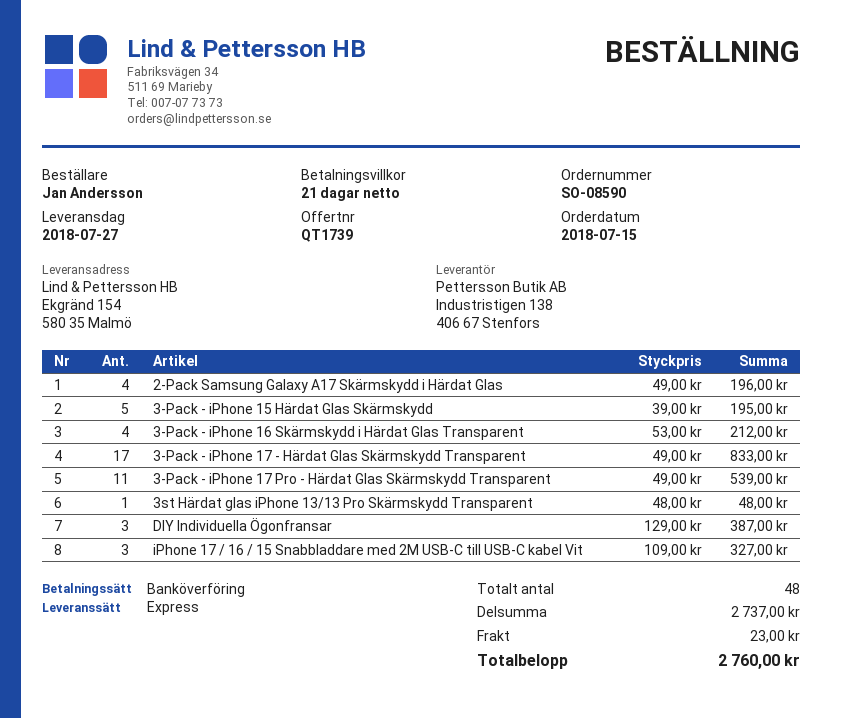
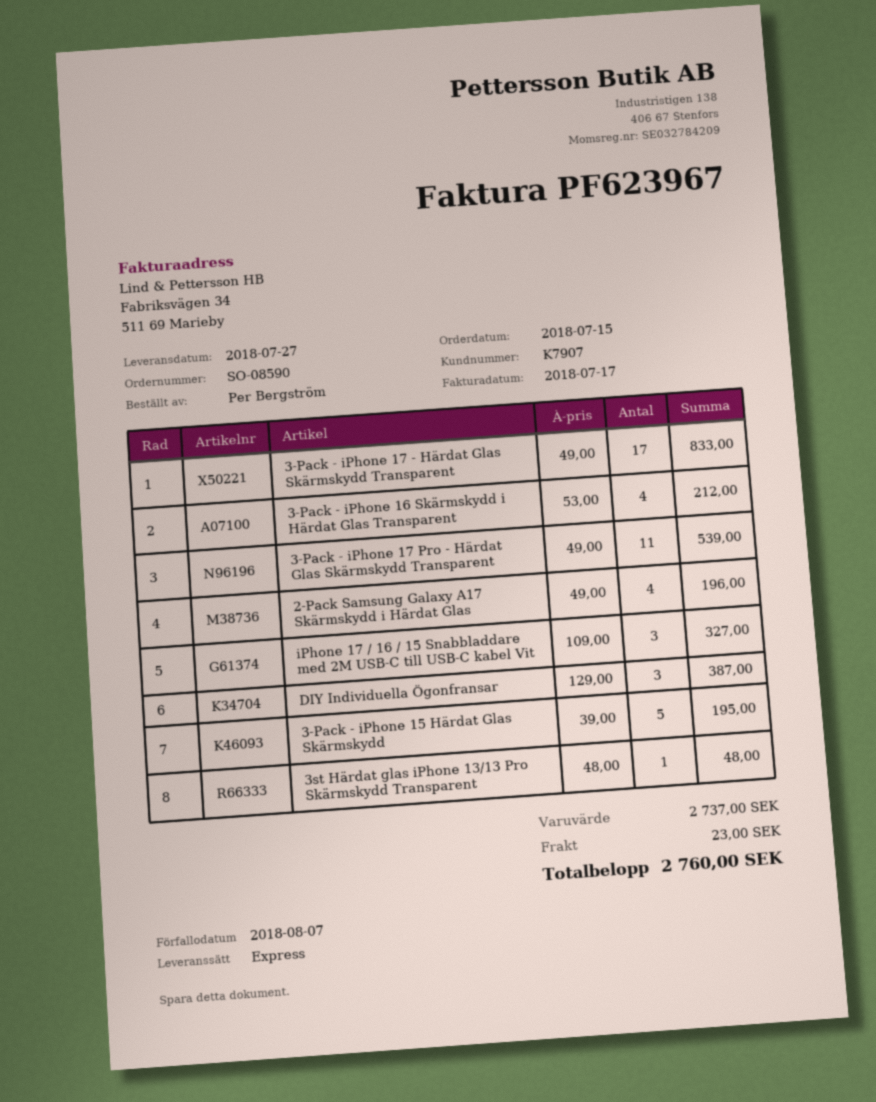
ordered by: Jan Andersson -> Per Bergström

